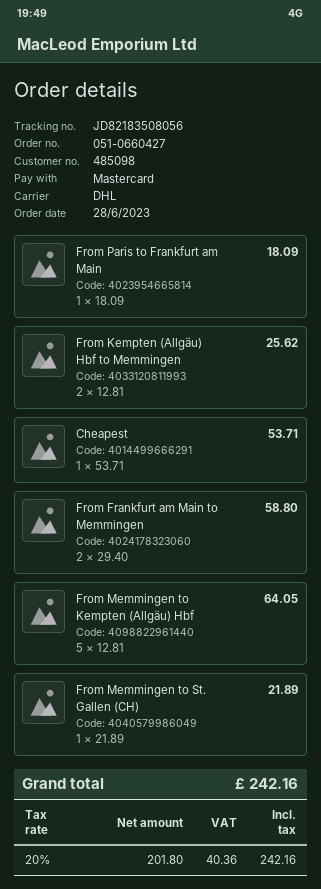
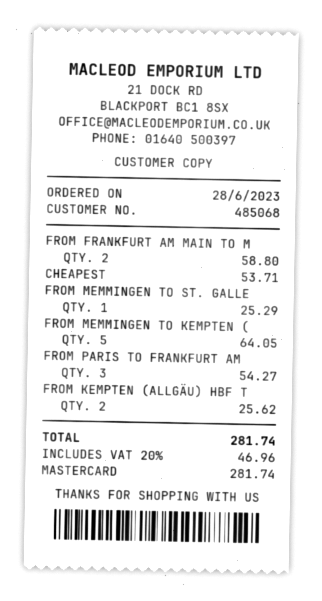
customer number: 485098 -> 485068
From Paris to Frankfurt am Main: 1 for 18.09 -> 3 for 54.27
From Memmingen to St. Gallen (CH): 1 for 21.89 -> 1 for 25.29
tax: 20% = 40.36 -> 20% = 46.96
total: 242.16 -> 281.74

